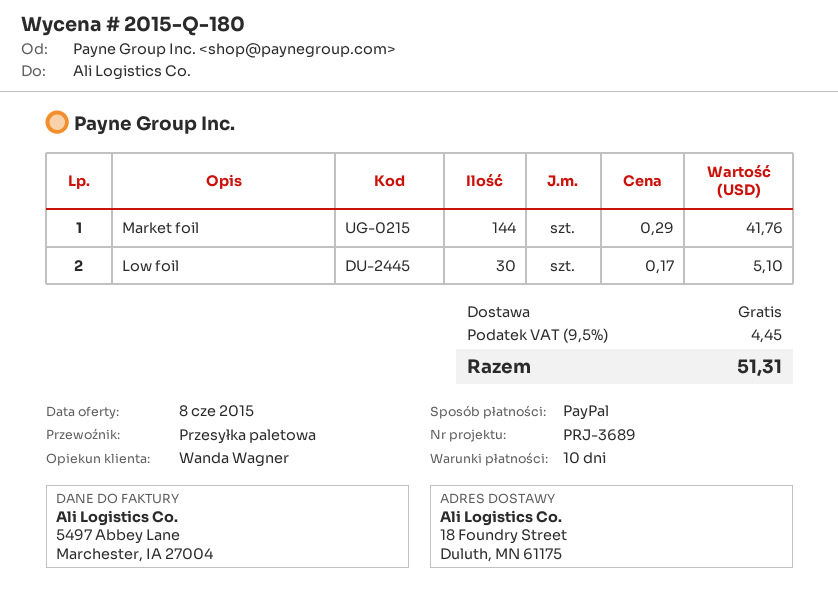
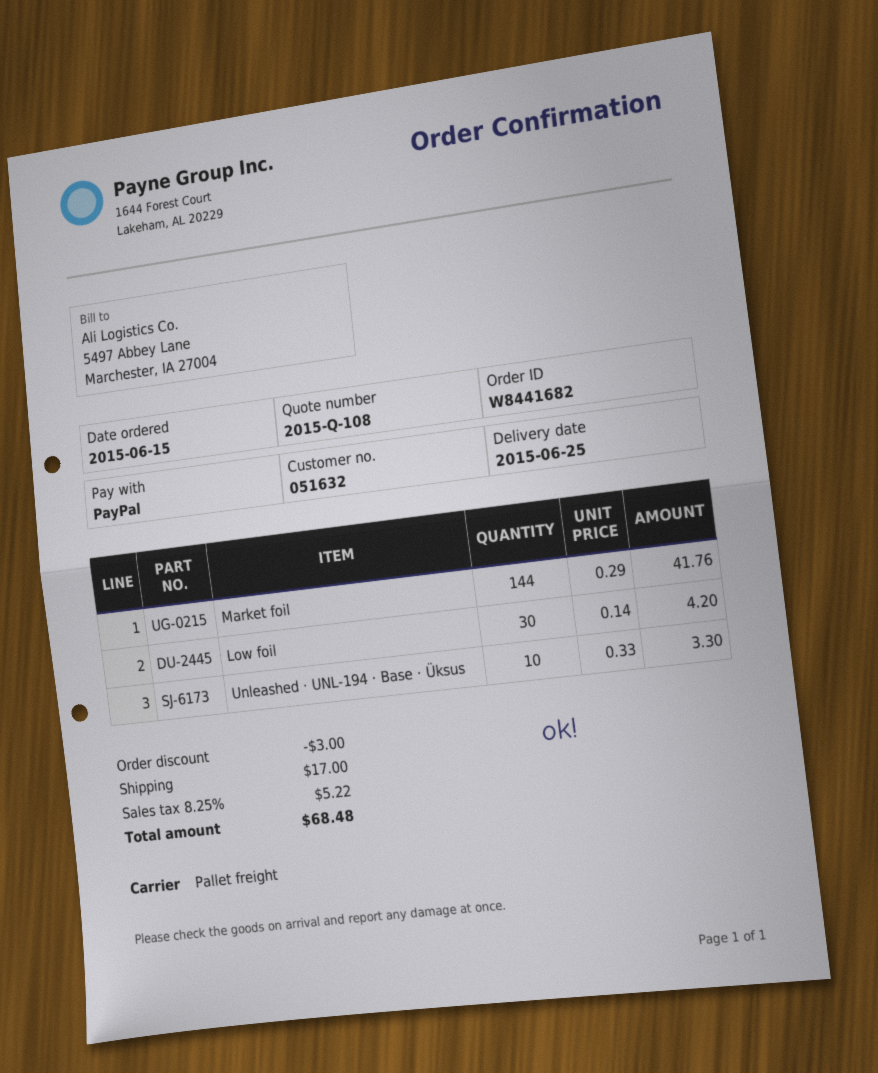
quote number: 2015-Q-180 -> 2015-Q-108
Low foil: 30 x 0.17 = 5.10 -> 30 x 0.14 = 4.20
Unleashed · UNL-194 · Base · Üksus: none -> 10 x 0.33 = 3.30
discount: none -> 3.00
shipping: 0.00 -> 17.00
tax: 9.5% = 4.45 -> 8.25% = 5.22
total: 51.31 -> 68.48

